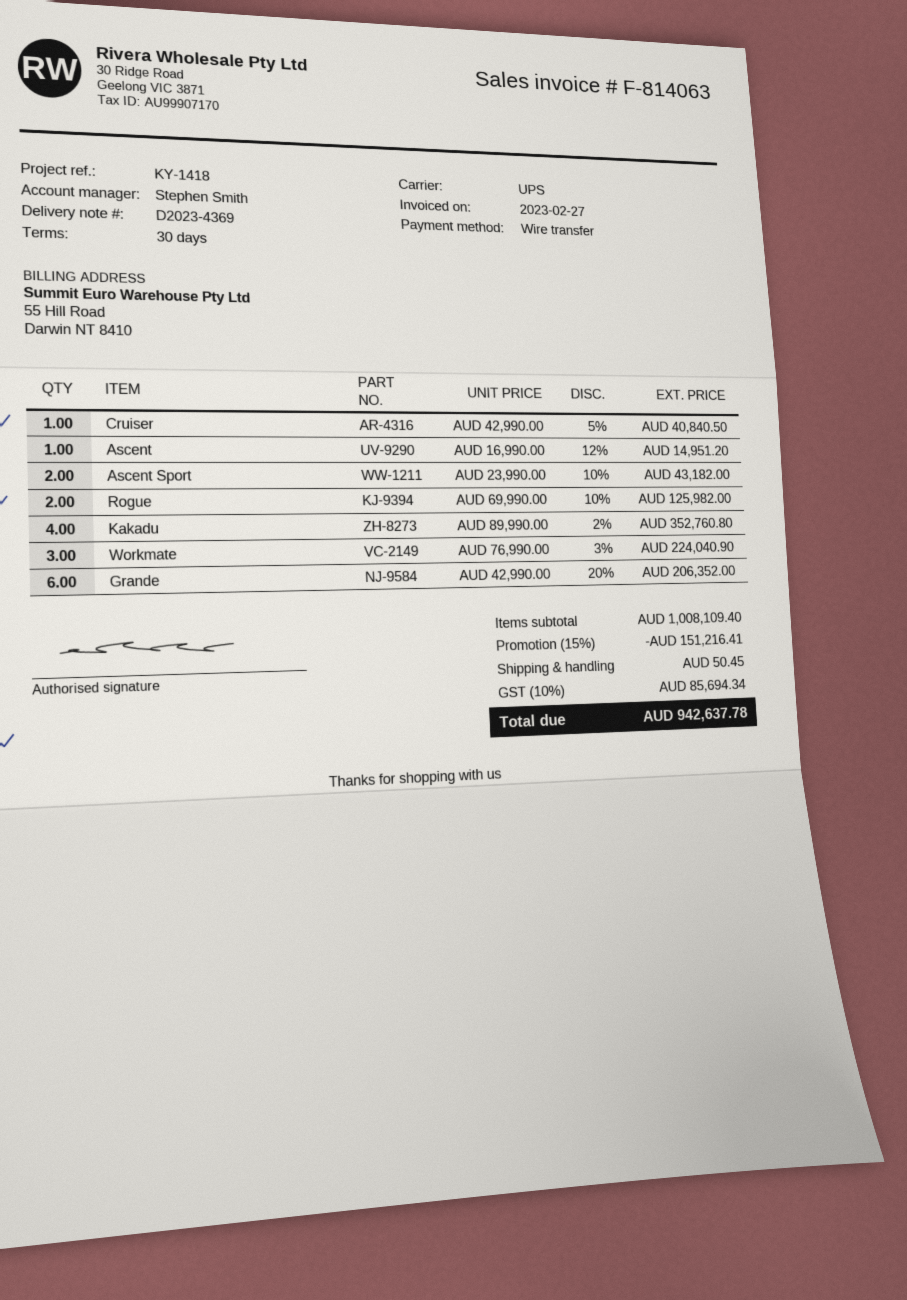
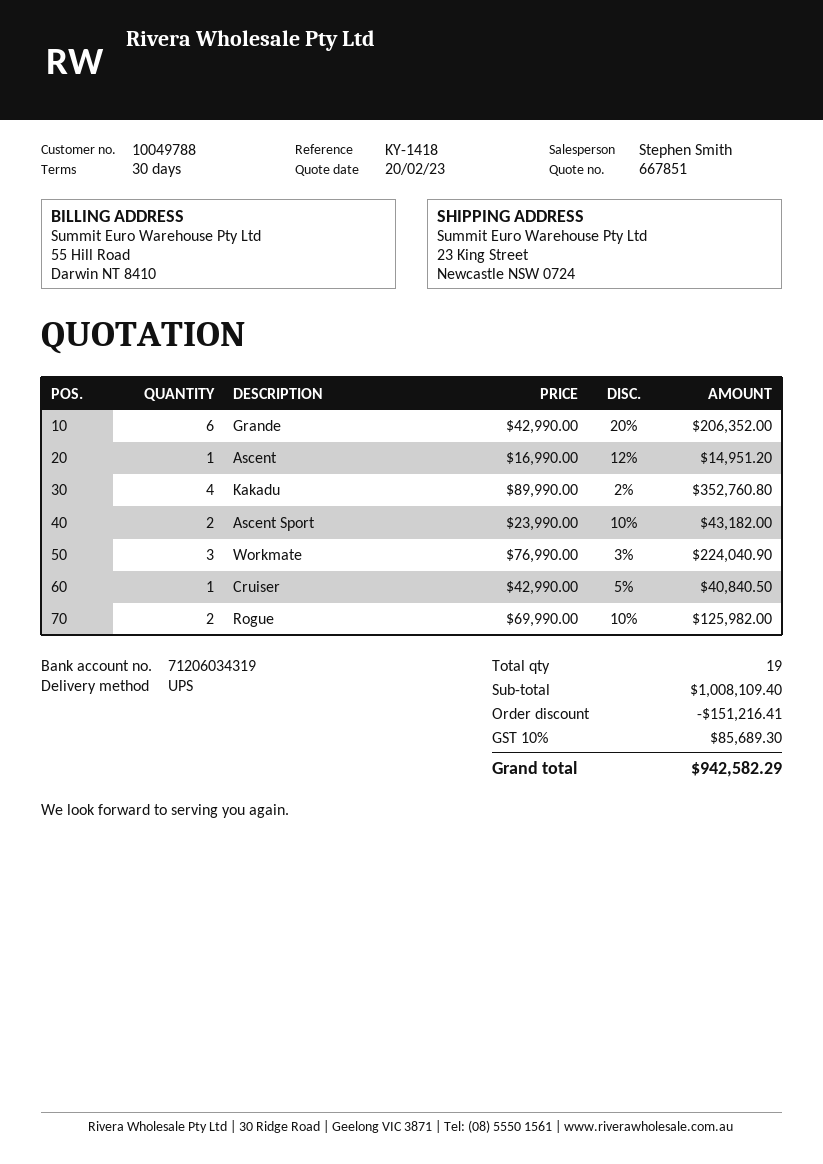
shipping: 50.45 -> none
tax: 10% = 85694.34 -> 10% = 85689.30
total: 942637.78 -> 942582.29

